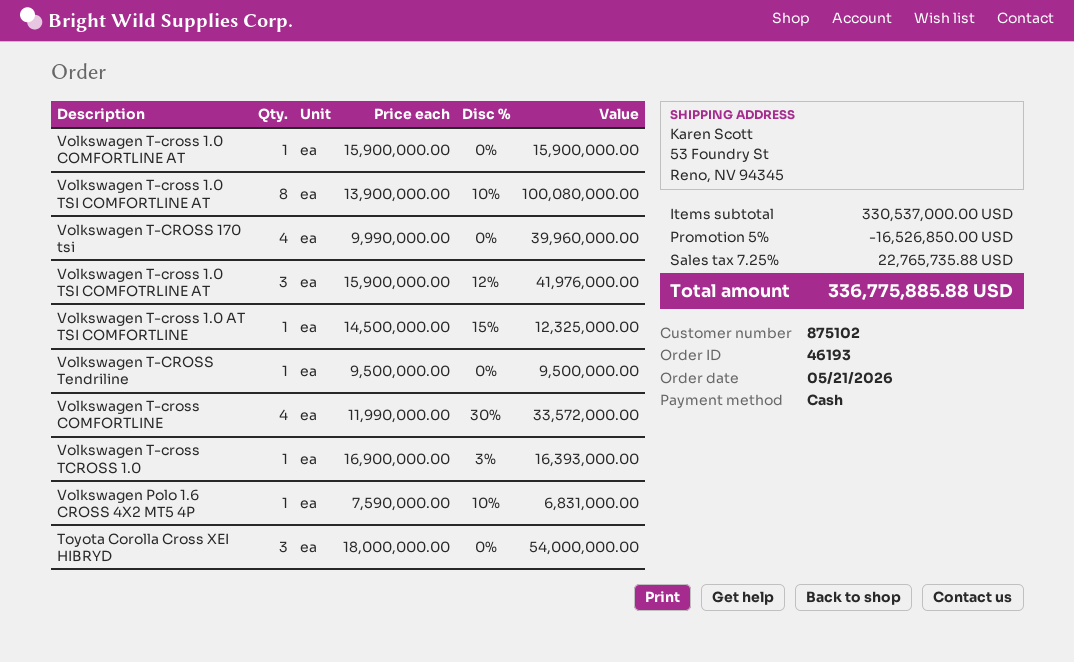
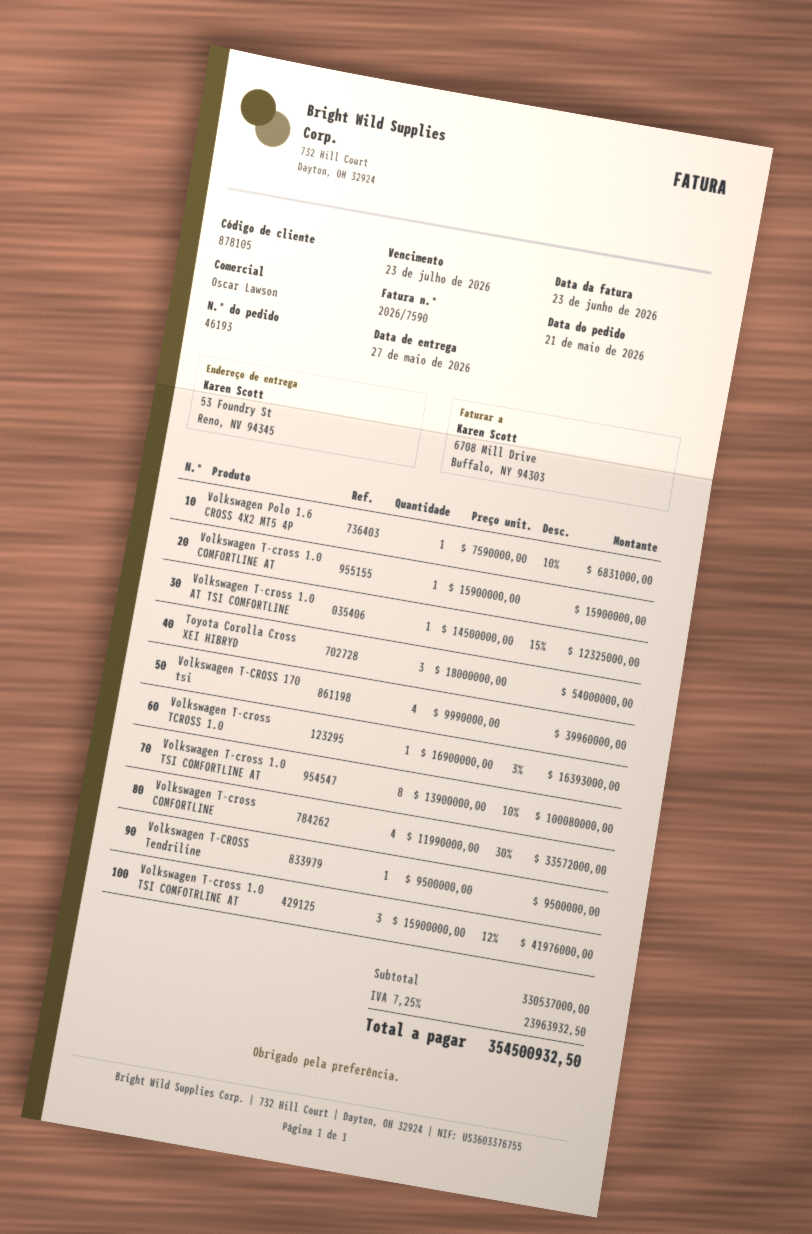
customer number: 875102 -> 878105
discount: 5% = 16526850.00 -> none
tax: 7.25% = 22765735.88 -> 7.25% = 23963932.50
total: 336775885.88 -> 354500932.50

